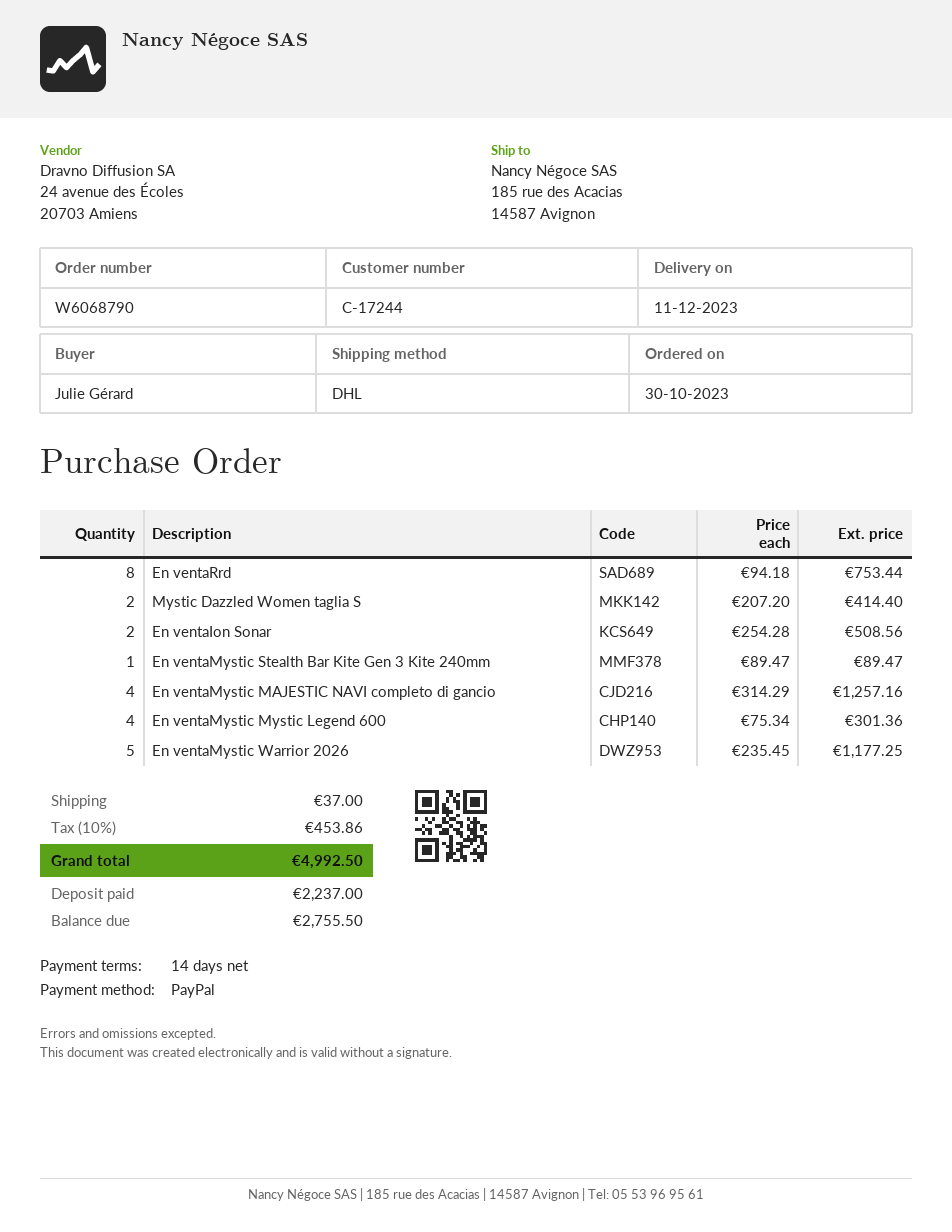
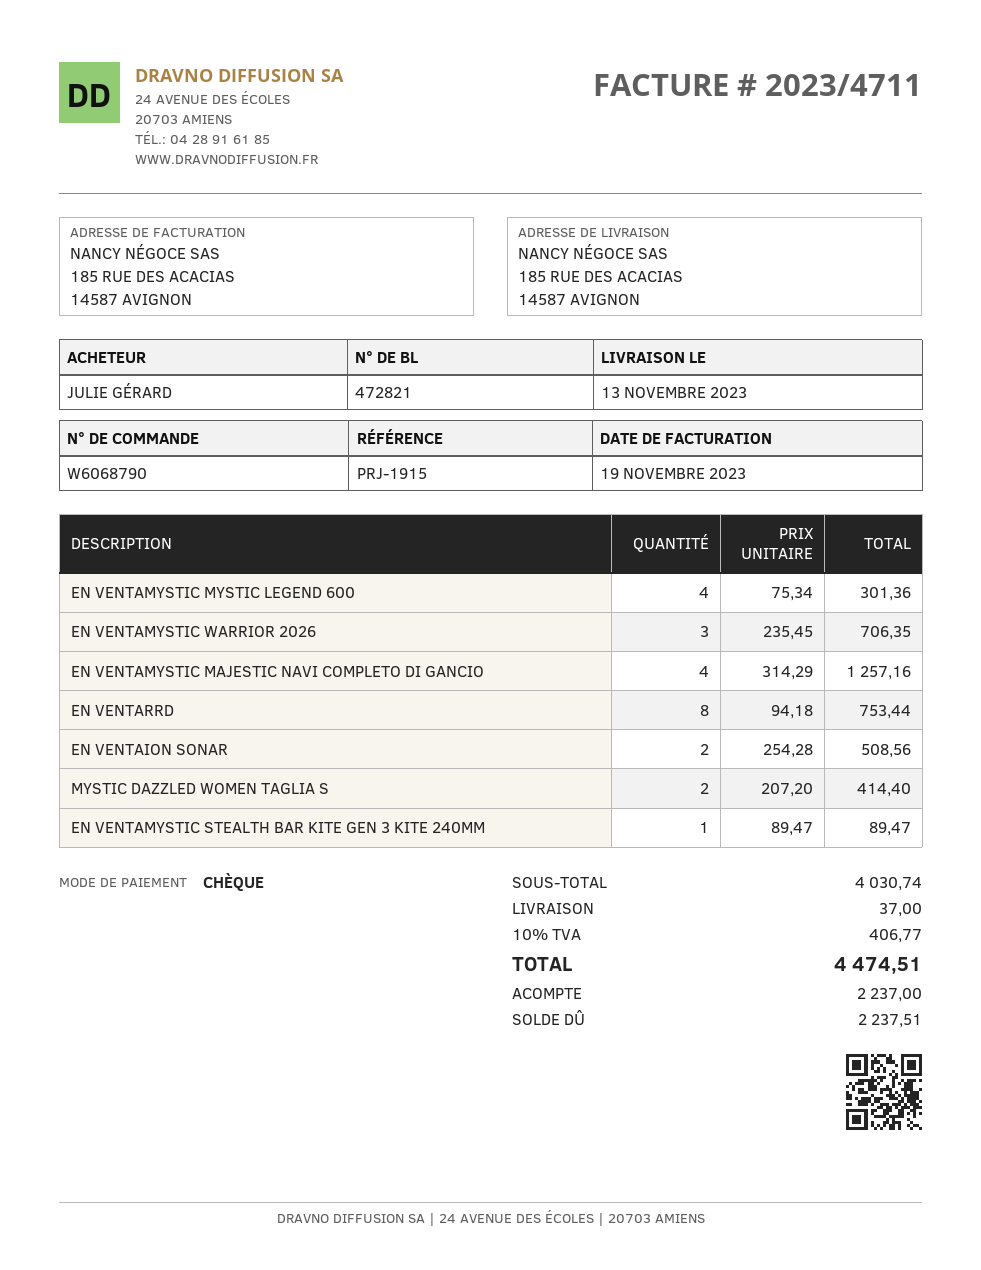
delivery date: 2023-12-11 -> 2023-11-13
payment method: PayPal -> cheque
En ventaMystic Warrior 2026: 5 x 235.45 = 1177.25 -> 3 x 235.45 = 706.35
tax: 10% = 453.86 -> 10% = 406.77
total: 4992.50 -> 4474.51
balance: 2755.50 -> 2237.51

